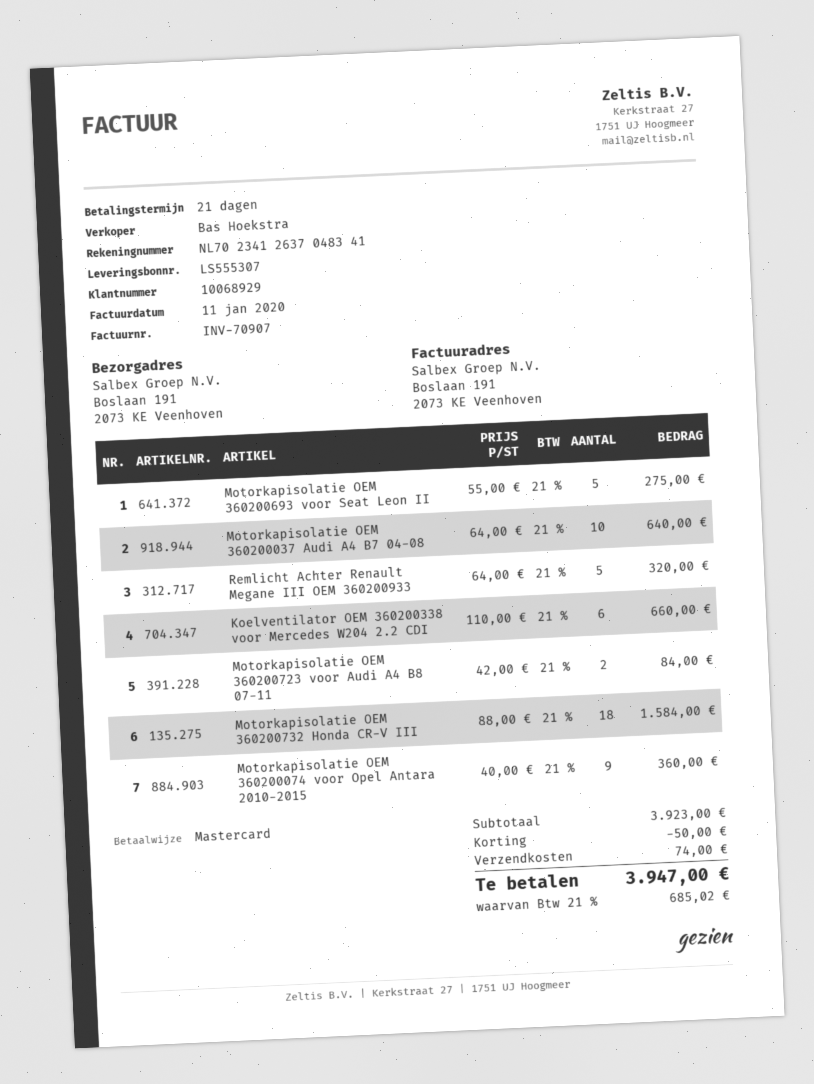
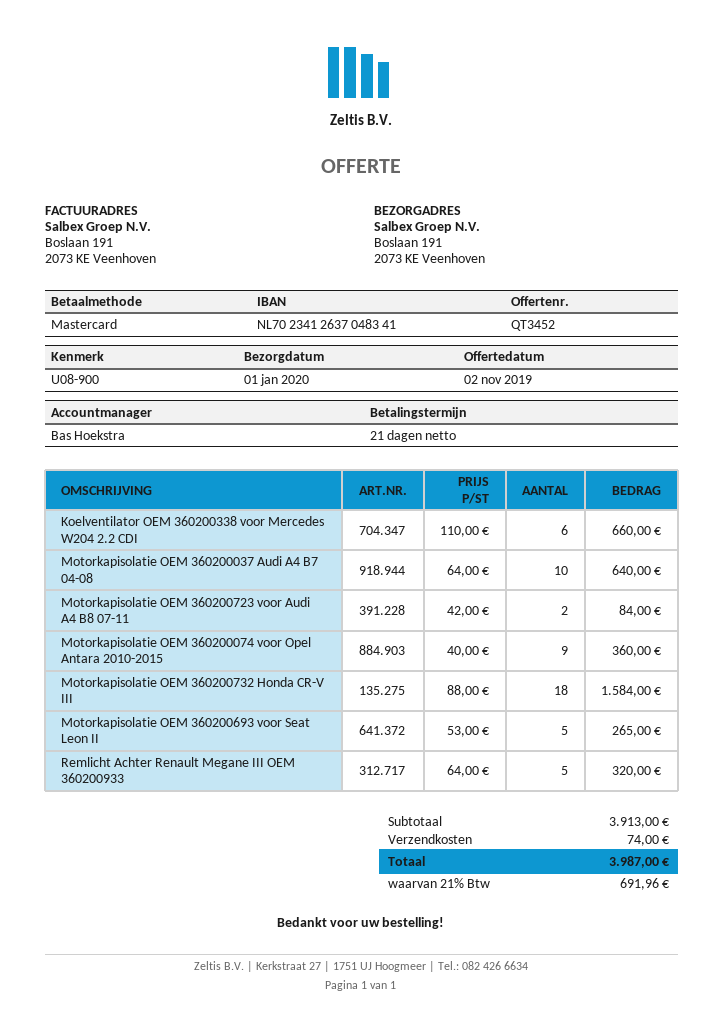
Motorkapisolatie OEM 360200693 voor Seat Leon II: 5 x 55.00 = 275.00 -> 5 x 53.00 = 265.00
subtotal: 3923.00 -> 3913.00
discount: 50.00 -> none
tax: 21% = 685.02 -> 21% = 691.96
total: 3947.00 -> 3987.00

